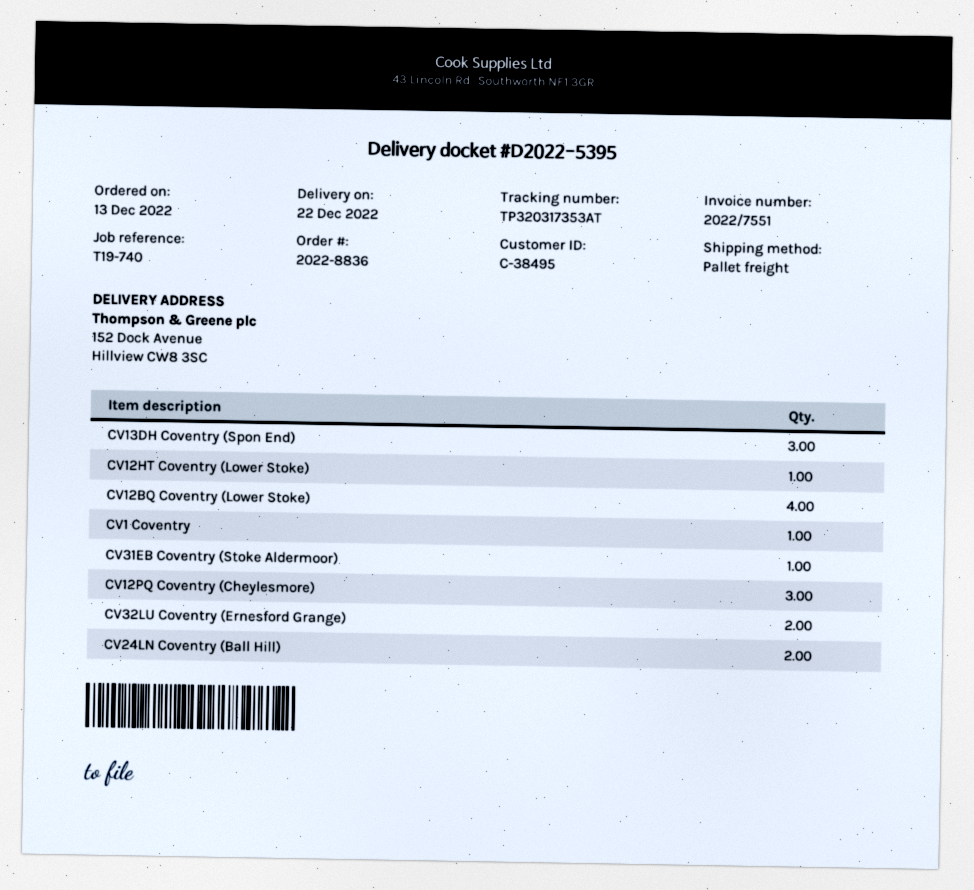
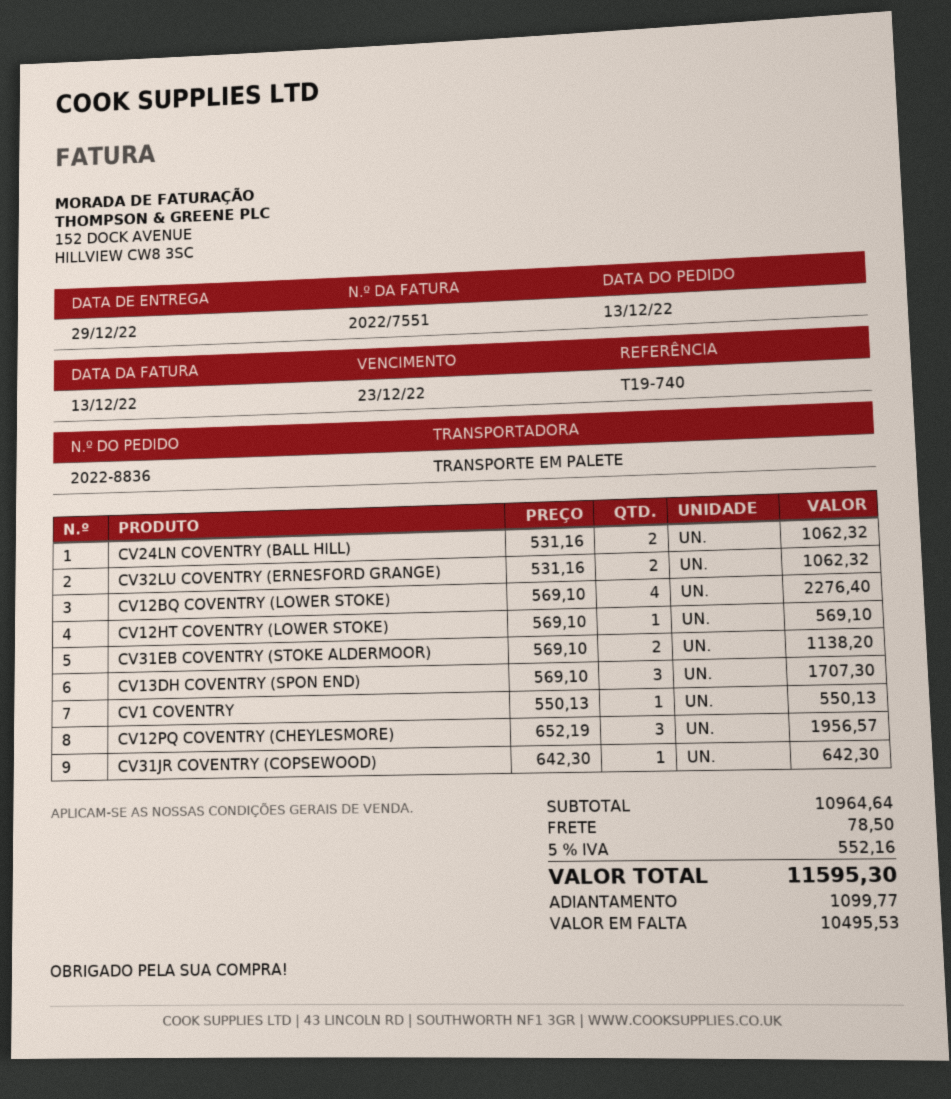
delivery date: 2022-12-22 -> 2022-12-29
CV31EB Coventry (Stoke Aldermoor): 1 -> 2
CV31JR COVENTRY (COPSEWOOD): none -> 1

